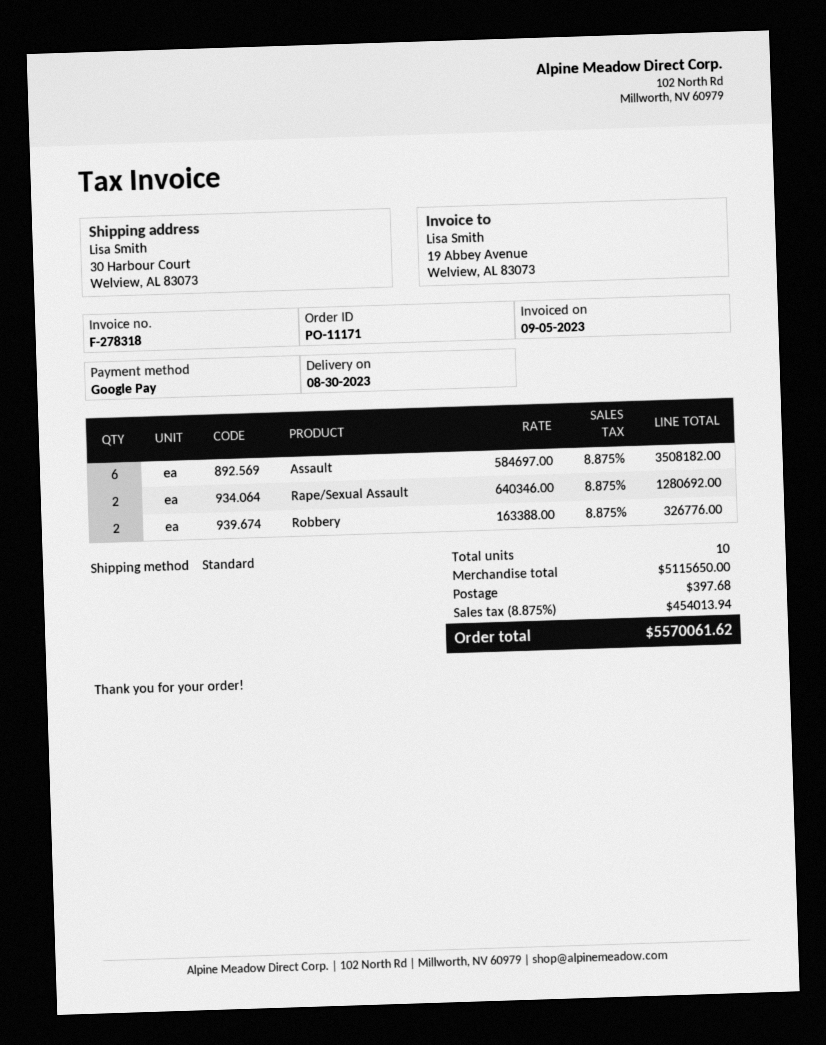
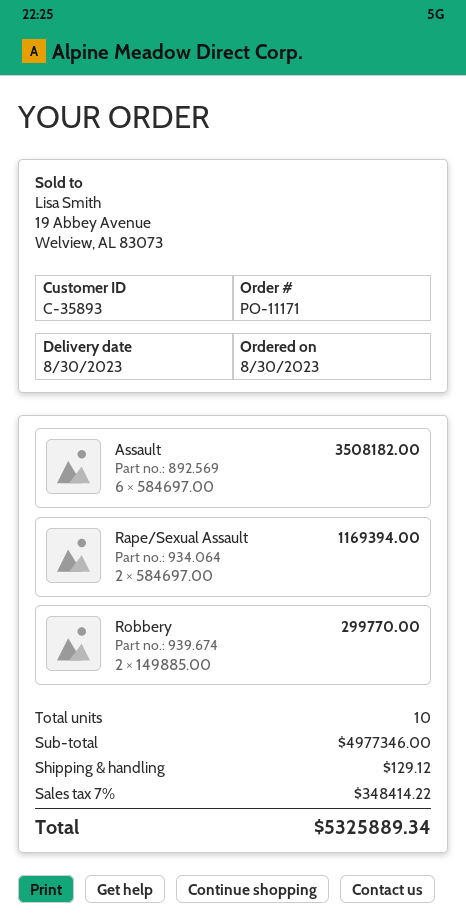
Rape/Sexual Assault: 2 x 640346.00 = 1280692.00 -> 2 x 584697.00 = 1169394.00
Robbery: 2 x 163388.00 = 326776.00 -> 2 x 149885.00 = 299770.00
subtotal: 5115650.00 -> 4977346.00
shipping: 397.68 -> 129.12
tax: 8.875% = 454013.94 -> 7% = 348414.22
total: 5570061.62 -> 5325889.34

